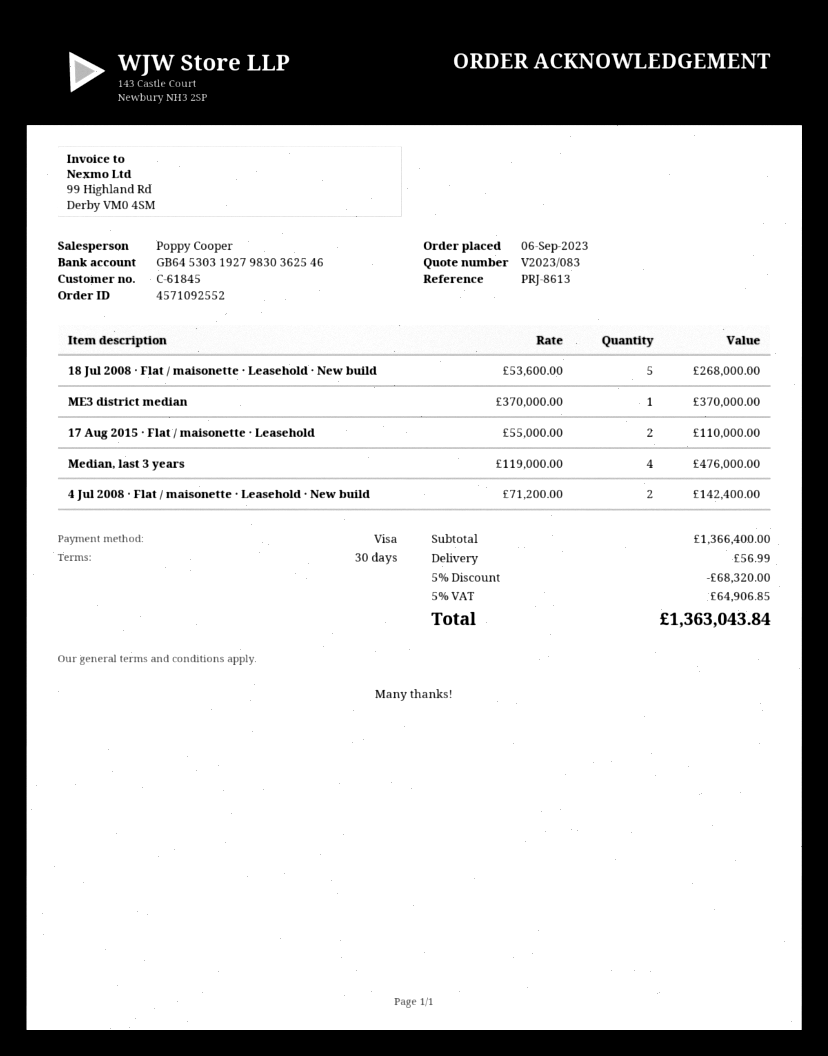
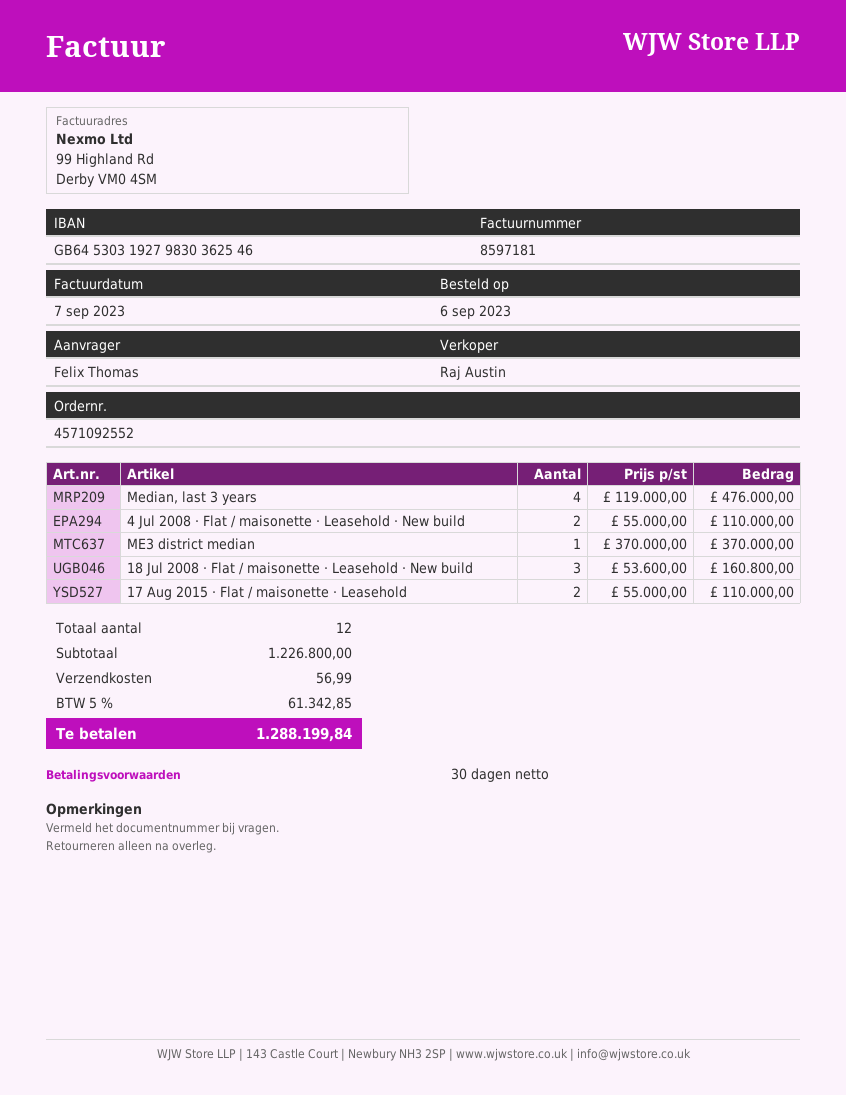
sales rep: Poppy Cooper -> Raj Austin
18 Jul 2008 · Flat / maisonette · Leasehold · New build: 5 x 53600.00 = 268000.00 -> 3 x 53600.00 = 160800.00
4 Jul 2008 · Flat / maisonette · Leasehold · New build: 2 x 71200.00 = 142400.00 -> 2 x 55000.00 = 110000.00
subtotal: 1366400.00 -> 1226800.00
discount: 5% = 68320.00 -> none
tax: 5% = 64906.85 -> 5% = 61342.85
total: 1363043.84 -> 1288199.84

